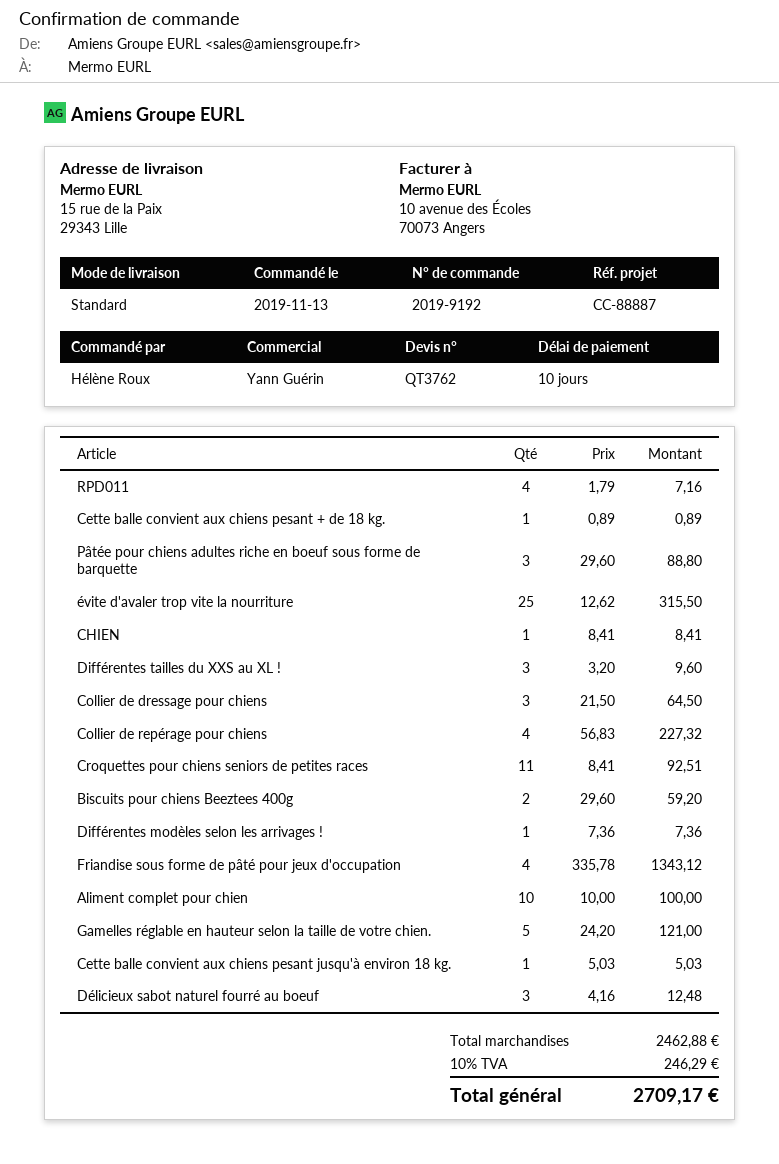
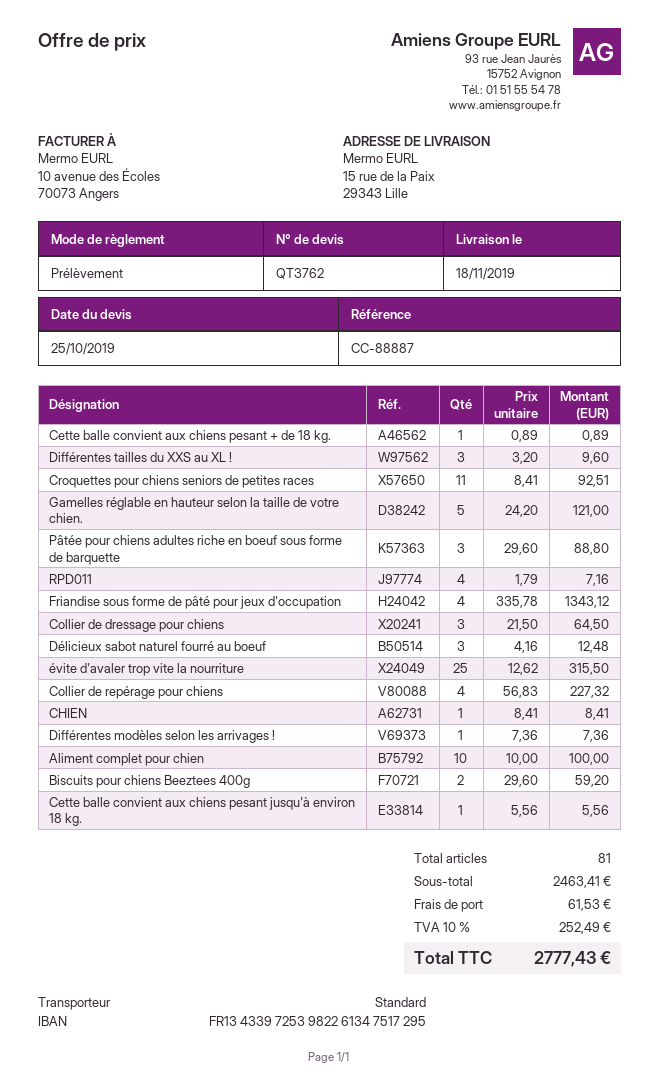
Cette balle convient aux chiens pesant jusqu'à environ 18 kg.: 1 x 5.03 = 5.03 -> 1 x 5.56 = 5.56
subtotal: 2462.88 -> 2463.41
shipping: none -> 61.53
tax: 10% = 246.29 -> 10% = 252.49
total: 2709.17 -> 2777.43

